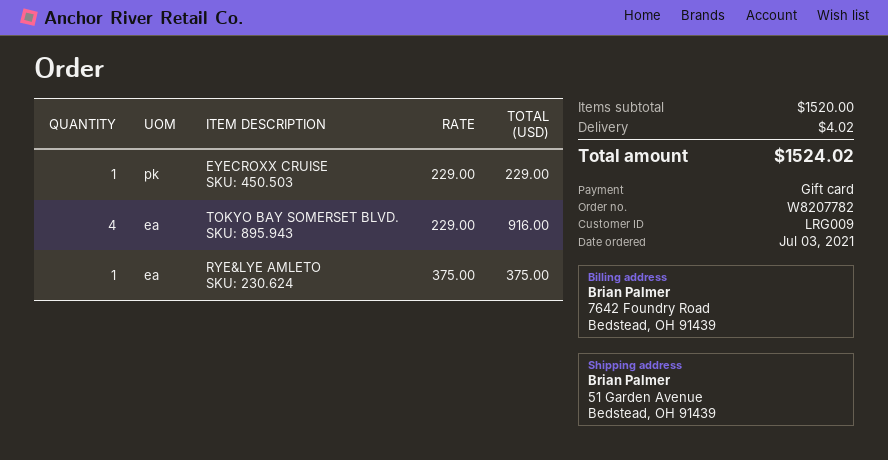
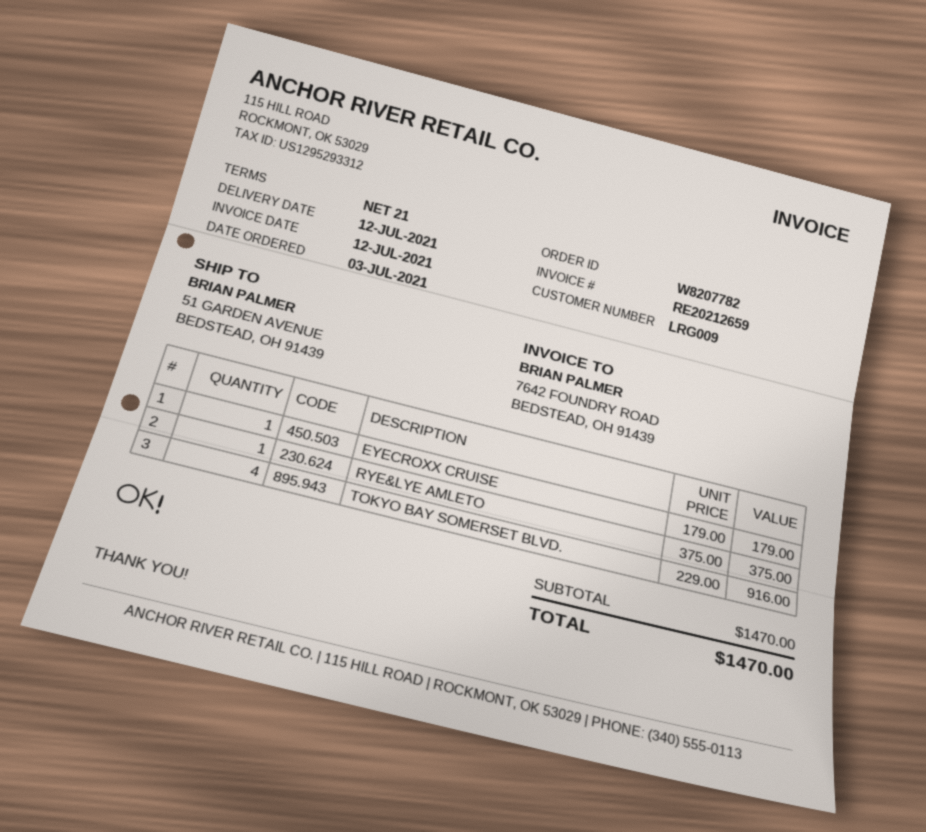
EYECROXX CRUISE: 1 x 229.00 = 229.00 -> 1 x 179.00 = 179.00
subtotal: 1520.00 -> 1470.00
shipping: 4.02 -> none
total: 1524.02 -> 1470.00

